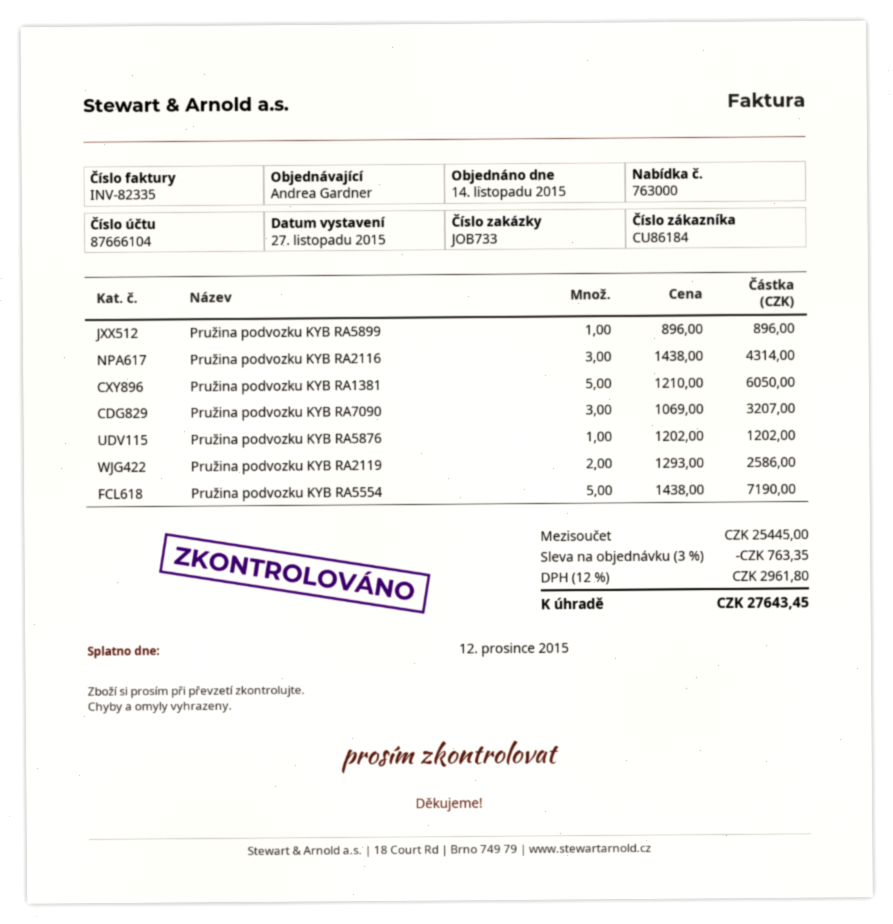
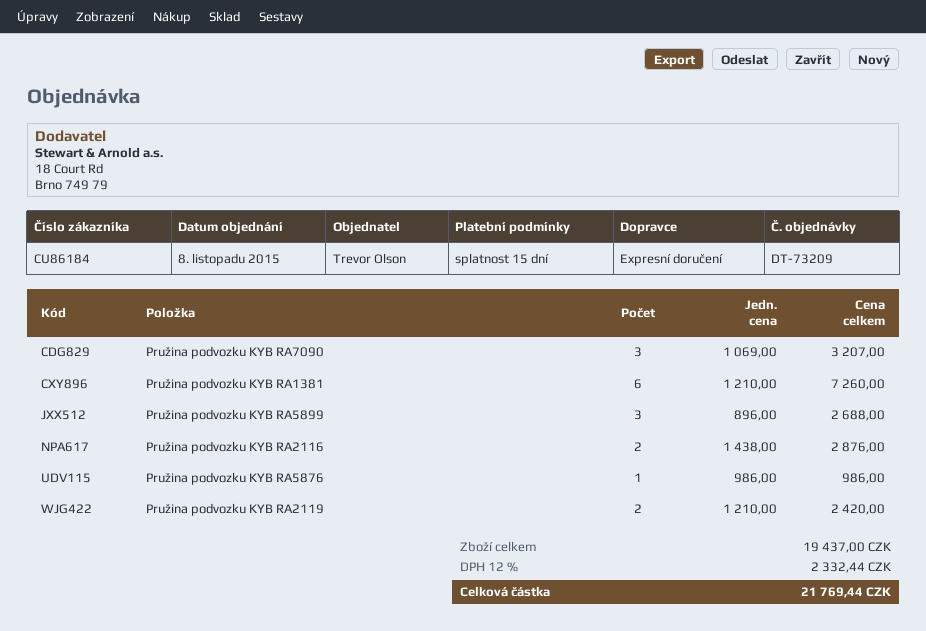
order date: 2015-11-14 -> 2015-11-08
ordered by: Andrea Gardner -> Trevor Olson
Pružina podvozku KYB RA5899: 1 x 896.00 = 896.00 -> 3 x 896.00 = 2688.00
Pružina podvozku KYB RA2116: 3 x 1438.00 = 4314.00 -> 2 x 1438.00 = 2876.00
Pružina podvozku KYB RA1381: 5 x 1210.00 = 6050.00 -> 6 x 1210.00 = 7260.00
Pružina podvozku KYB RA5876: 1 x 1202.00 = 1202.00 -> 1 x 986.00 = 986.00
Pružina podvozku KYB RA2119: 2 x 1293.00 = 2586.00 -> 2 x 1210.00 = 2420.00
Pružina podvozku KYB RA5554: 5 x 1438.00 = 7190.00 -> none
subtotal: 25445.00 -> 19437.00
discount: 3% = 763.35 -> none
tax: 12% = 2961.80 -> 12% = 2332.44
total: 27643.45 -> 21769.44

